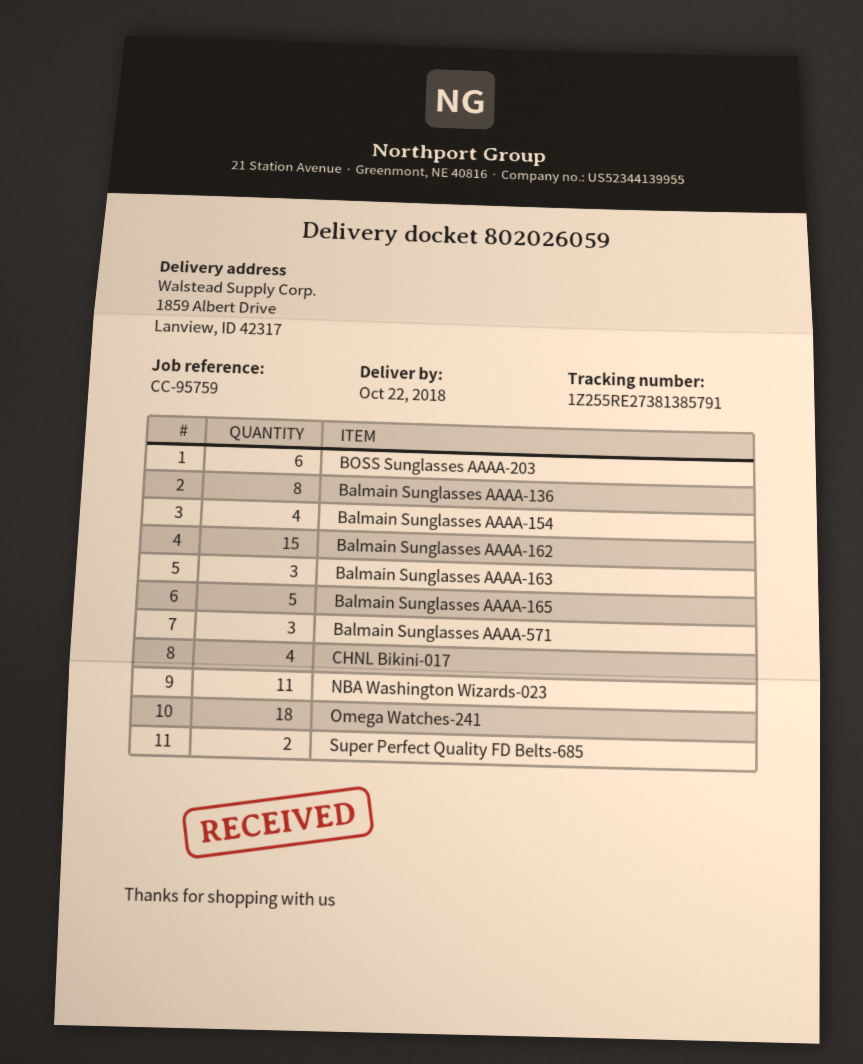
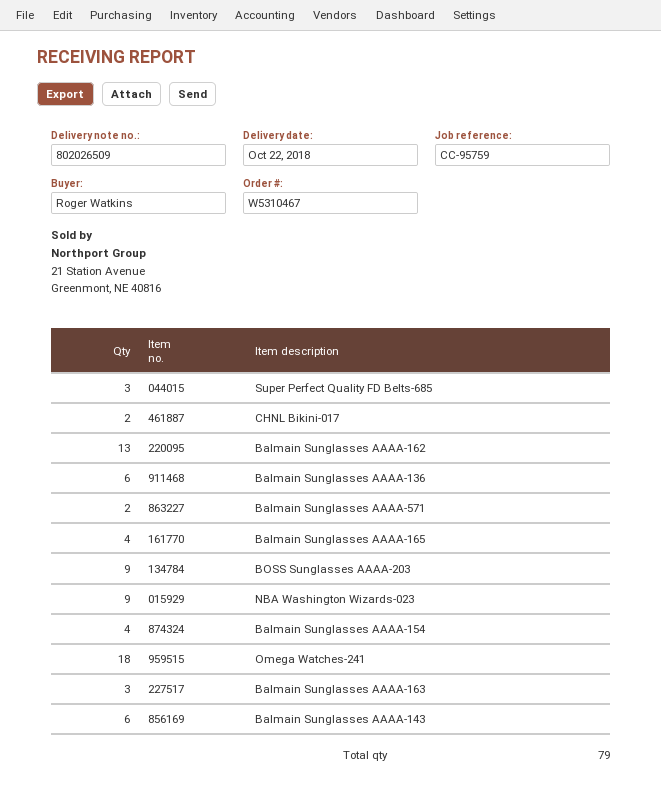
delivery note number: 802026059 -> 802026509
BOSS Sunglasses AAAA-203: 6 -> 9
Balmain Sunglasses AAAA-136: 8 -> 6
Balmain Sunglasses AAAA-162: 15 -> 13
Balmain Sunglasses AAAA-165: 5 -> 4
Balmain Sunglasses AAAA-571: 3 -> 2
CHNL Bikini-017: 4 -> 2
NBA Washington Wizards-023: 11 -> 9
Super Perfect Quality FD Belts-685: 2 -> 3
Balmain Sunglasses AAAA-143: none -> 6

